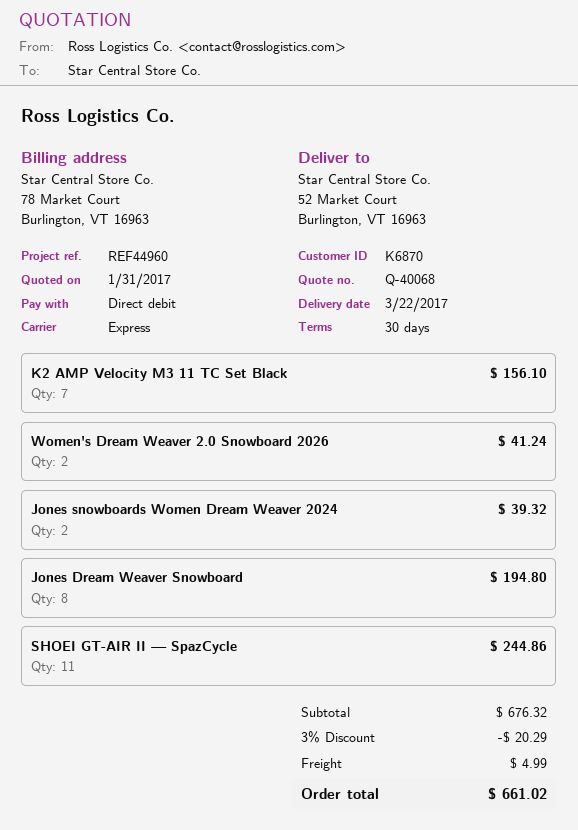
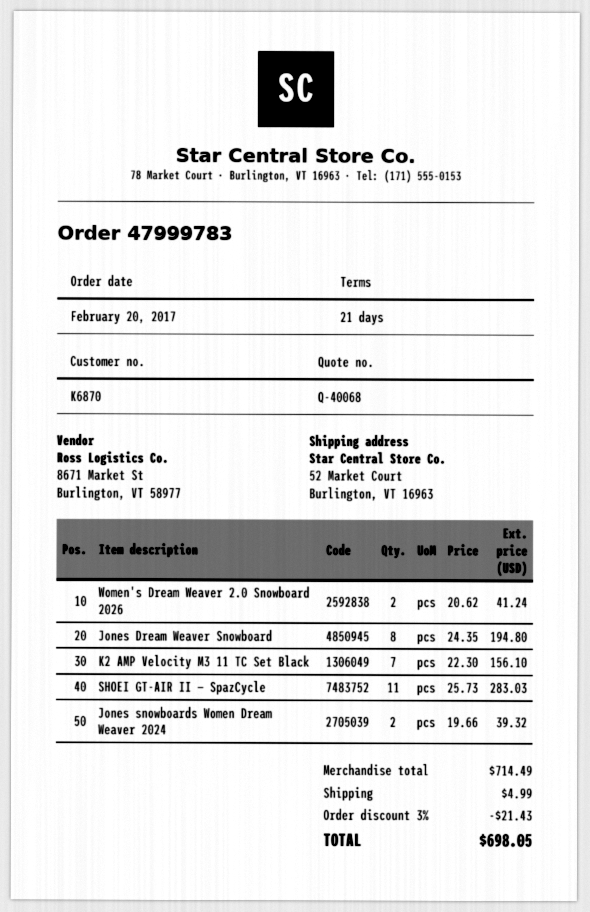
payment terms: 30 days -> 21 days
SHOEI GT-AIR II — SpazCycle: 11 for 244.86 -> 11 for 283.03
subtotal: 676.32 -> 714.49
discount: 3% = 20.29 -> 3% = 21.43
total: 661.02 -> 698.05

